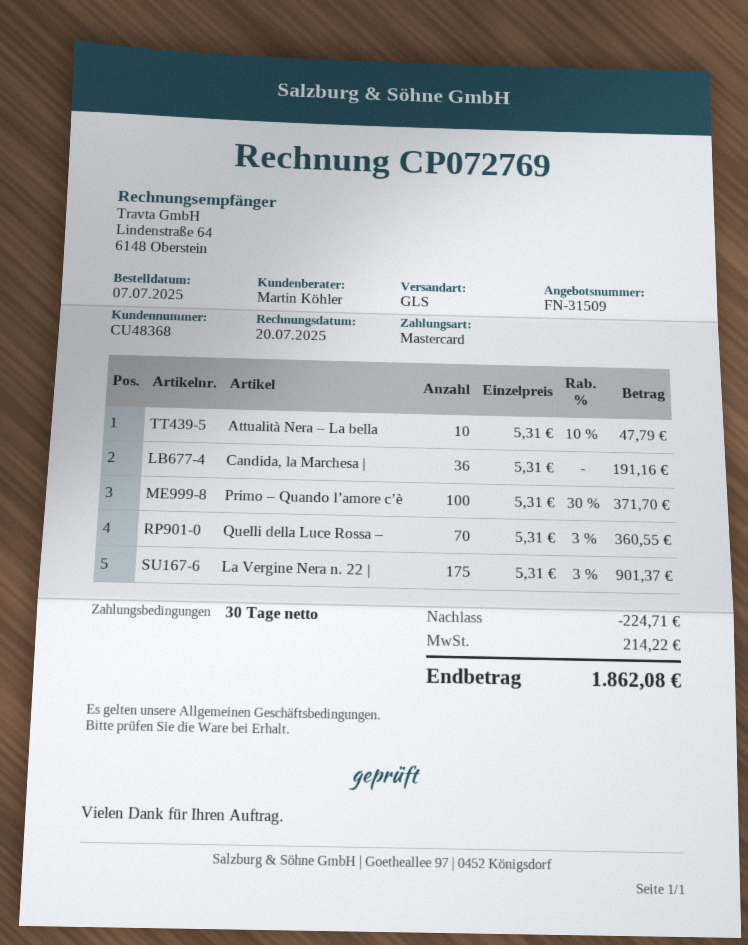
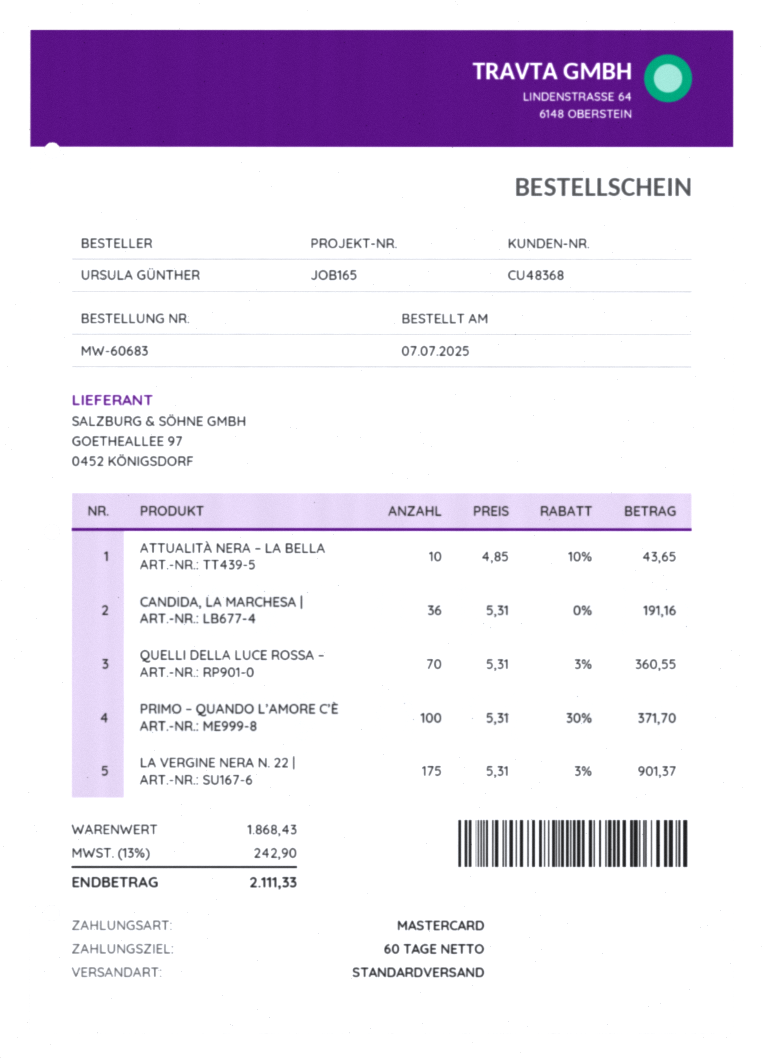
payment terms: 30 days -> 60 days
shipping method: GLS -> standard
Attualità Nera – La bella: 10 x 5.31 - 10% = 47.79 -> 10 x 4.85 - 10% = 43.65
discount: 224.71 -> none
tax: 214.22 -> 242.90
total: 1862.08 -> 2111.33

